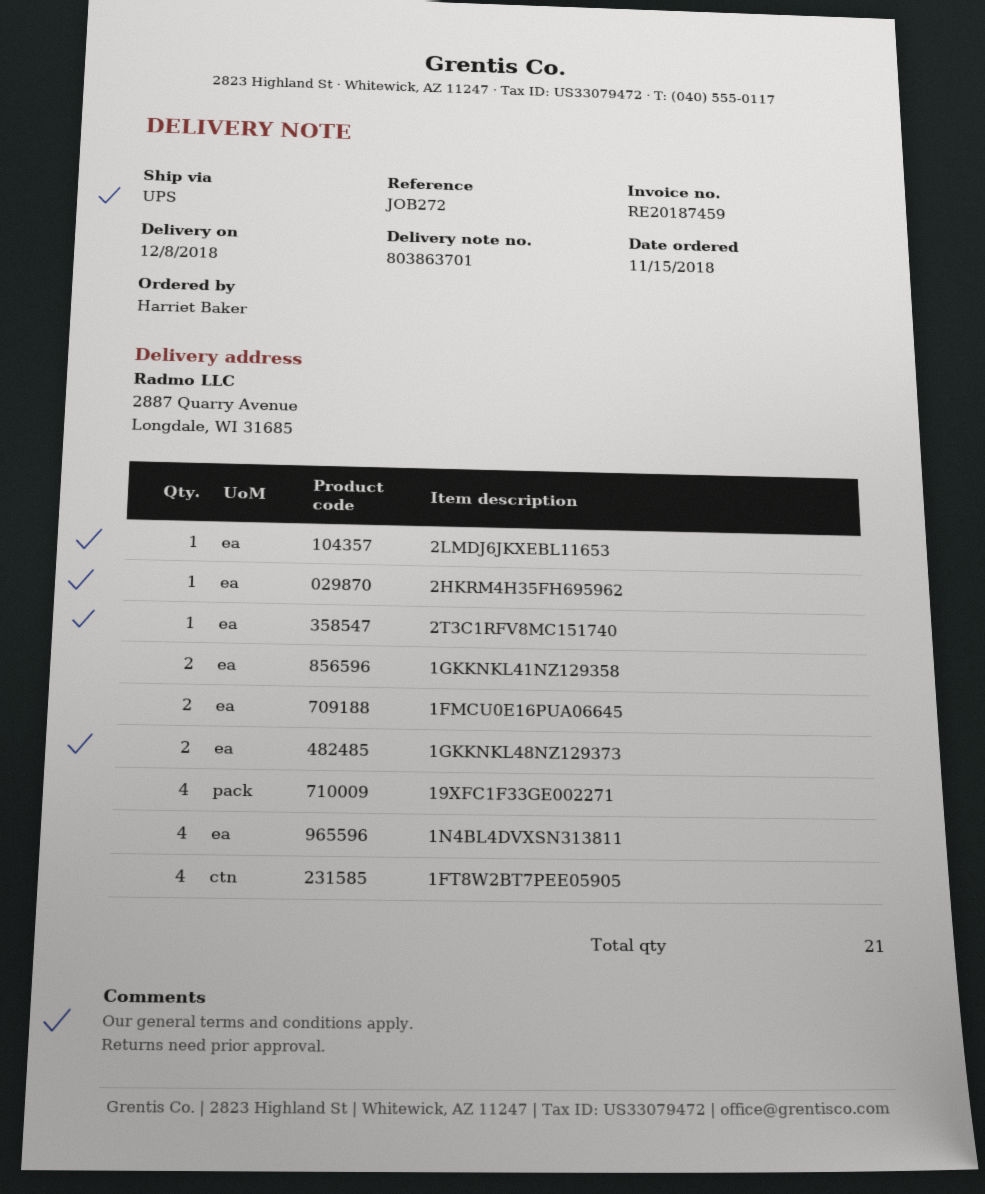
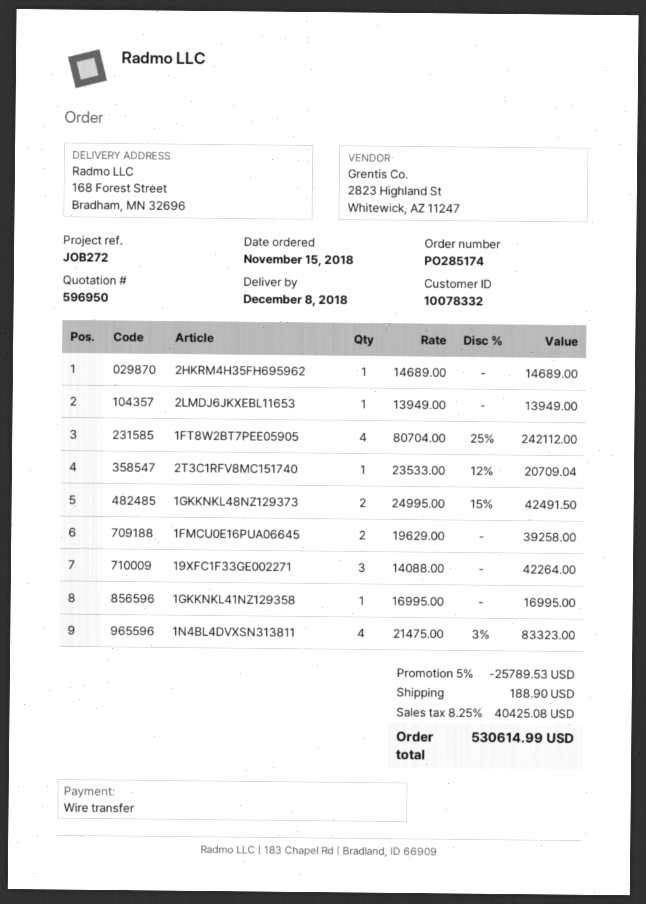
ship to: 2887 Quarry Avenue, Longdale, WI 31685 -> 168 Forest Street, Bradham, MN 32696
1GKKNKL41NZ129358: 2 -> 1
19XFC1F33GE002271: 4 -> 3

